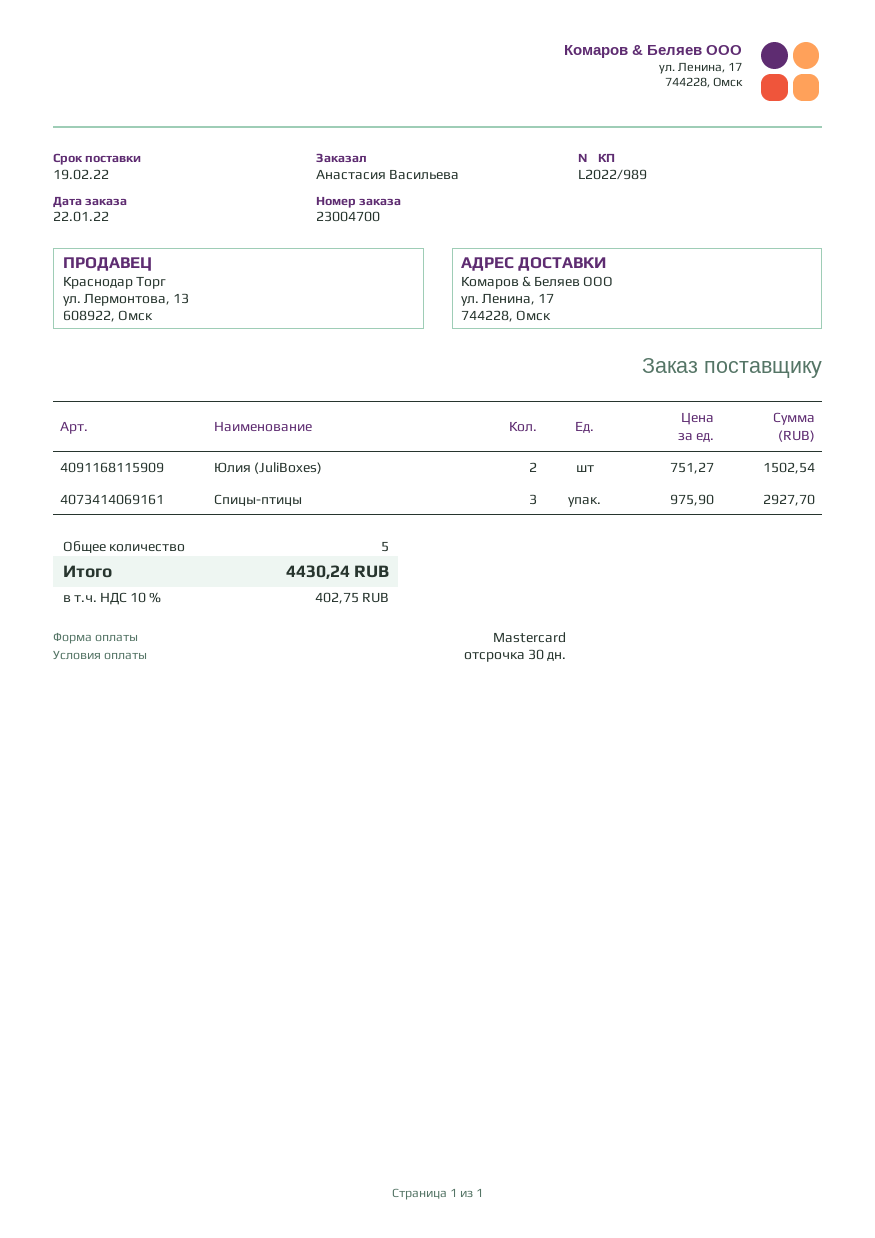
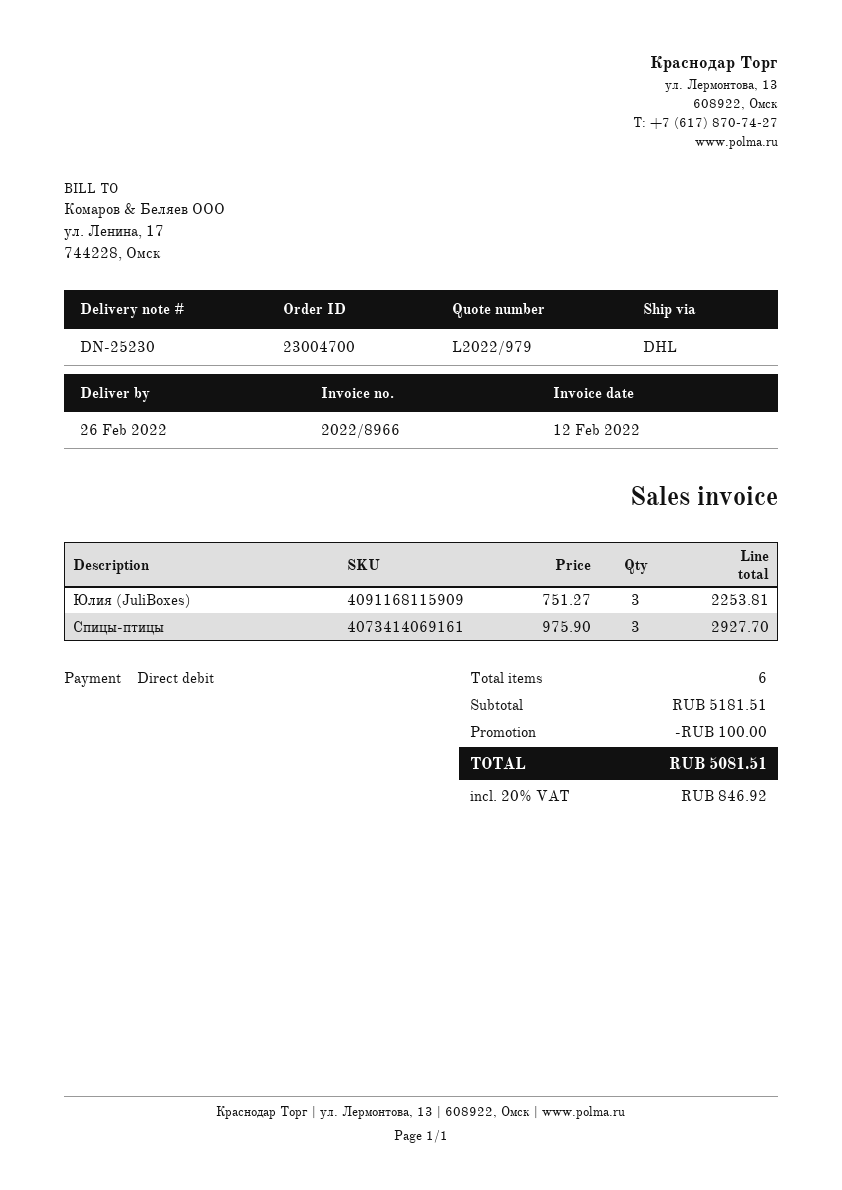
quote number: L2022/989 -> L2022/979
delivery date: 2022-02-19 -> 2022-02-26
payment method: Mastercard -> direct debit
Юлия (JuliBoxes): 2 x 751.27 = 1502.54 -> 3 x 751.27 = 2253.81
total quantity: 5 -> 6
discount: none -> 100.00
tax: 10% = 402.75 -> 20% = 846.92
total: 4430.24 -> 5081.51

